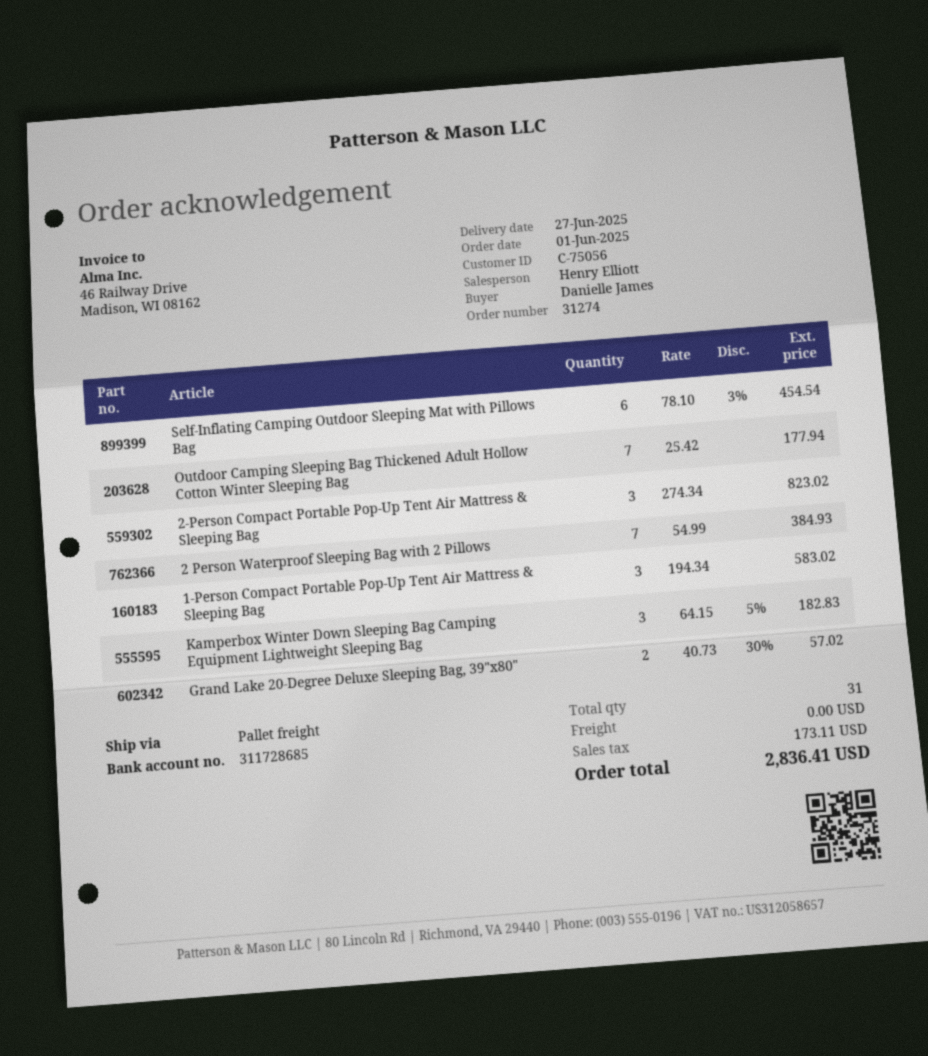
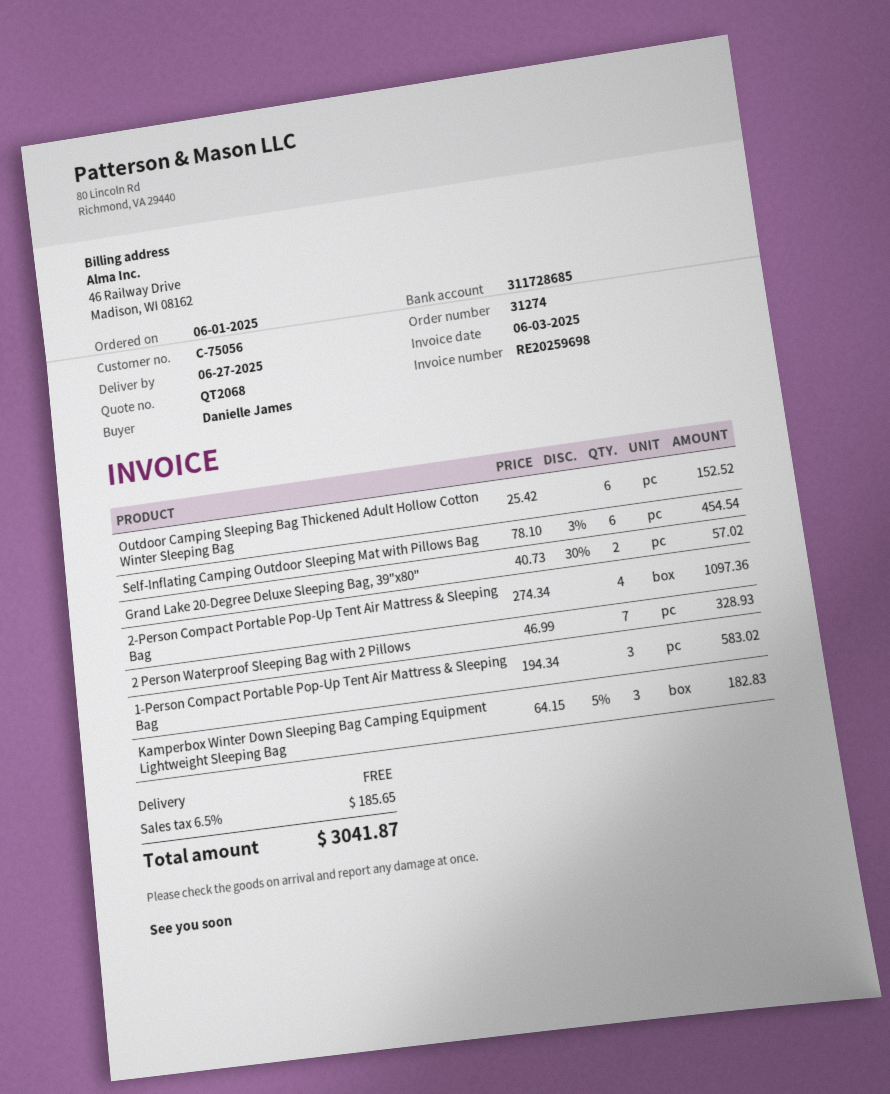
Outdoor Camping Sleeping Bag Thickened Adult Hollow Cotton Winter Sleeping Bag: 7 x 25.42 = 177.94 -> 6 x 25.42 = 152.52
2-Person Compact Portable Pop-Up Tent Air Mattress & Sleeping Bag: 3 x 274.34 = 823.02 -> 4 x 274.34 = 1097.36
2 Person Waterproof Sleeping Bag with 2 Pillows: 7 x 54.99 = 384.93 -> 7 x 46.99 = 328.93
tax: 173.11 -> 185.65
total: 2836.41 -> 3041.87

